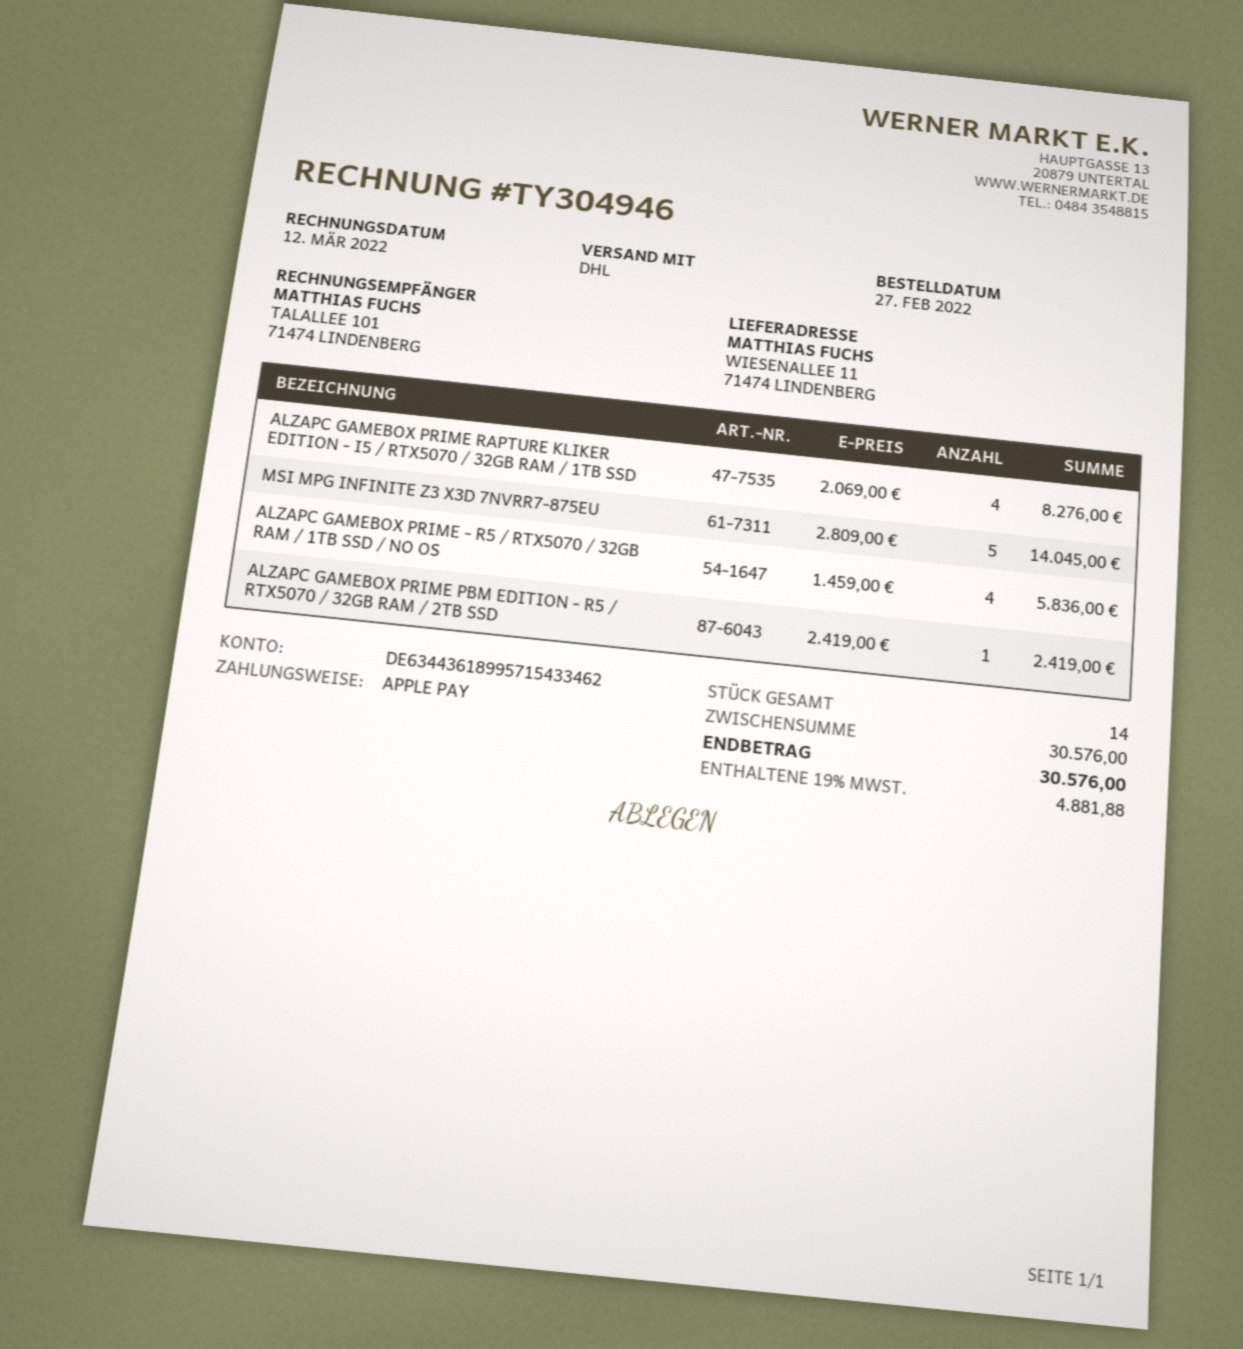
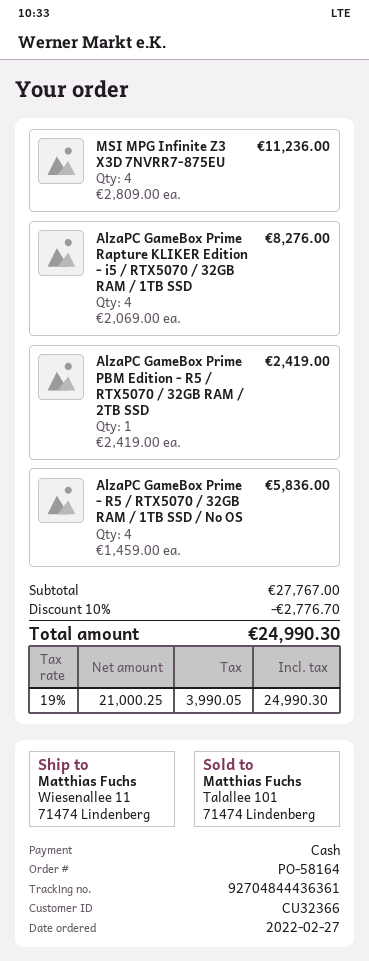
payment method: Apple Pay -> cash
MSI MPG INFINITE Z3 X3D 7NVRR7-875EU: 5 x 2809.00 = 14045.00 -> 4 x 2809.00 = 11236.00
subtotal: 30576.00 -> 27767.00
discount: none -> 10% = 2776.70
tax: 19% = 4881.88 -> 19% = 3990.05
total: 30576.00 -> 24990.30

